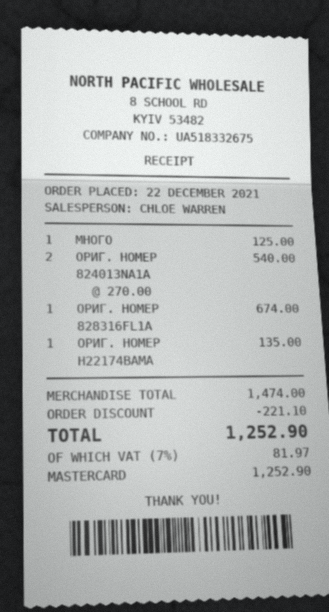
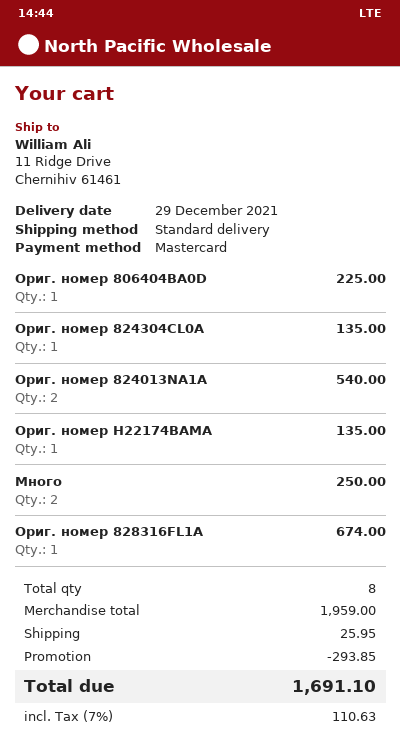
МНОГО: 1 for 125.00 -> 2 for 250.00
Ориг. номер 806404BA0D: none -> 1 for 225.00
Ориг. номер 824304CL0A: none -> 1 for 135.00
subtotal: 1474.00 -> 1959.00
discount: 221.10 -> 293.85
shipping: none -> 25.95
tax: 7% = 81.97 -> 7% = 110.63
total: 1252.90 -> 1691.10

